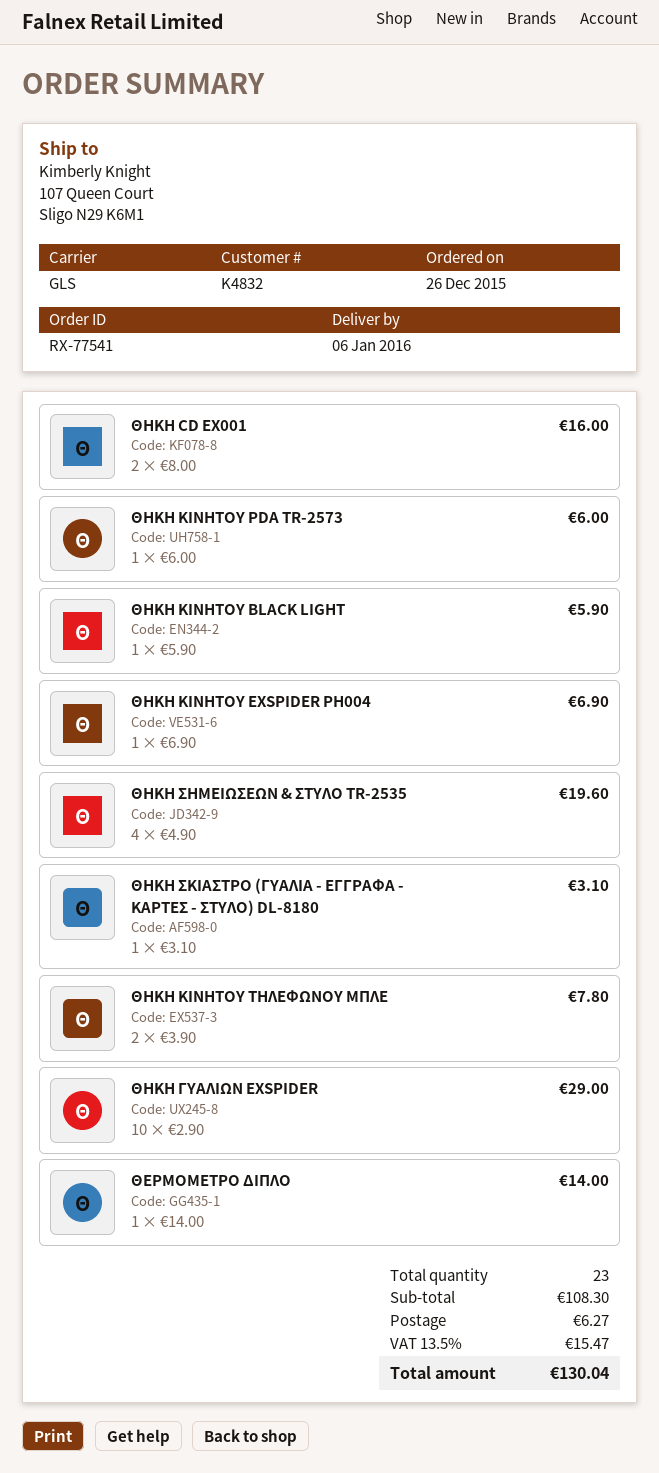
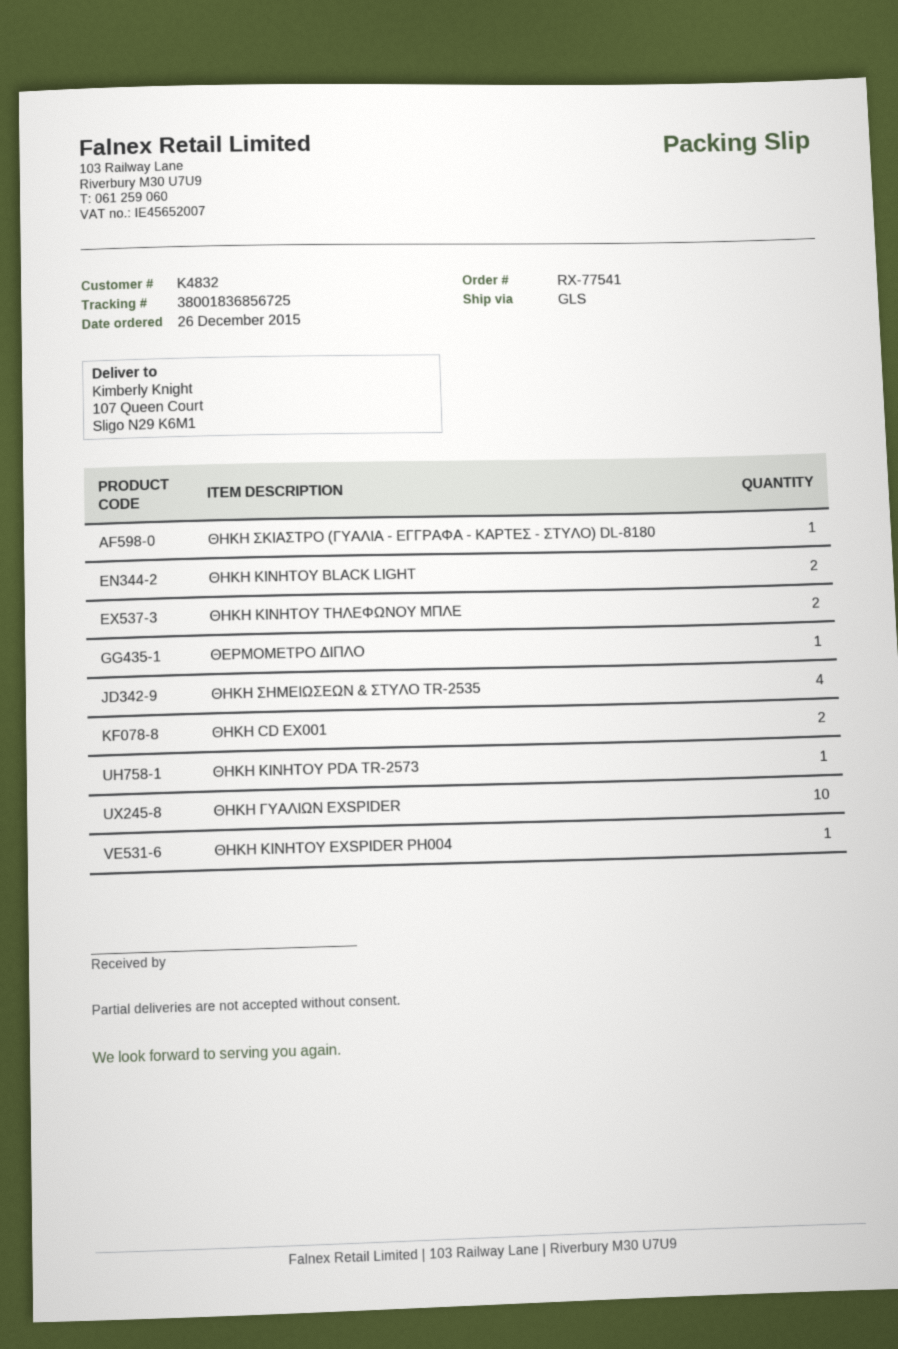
ΘΗΚΗ ΚΙΝΗΤΟΥ BLACK LIGHT: 1 -> 2

